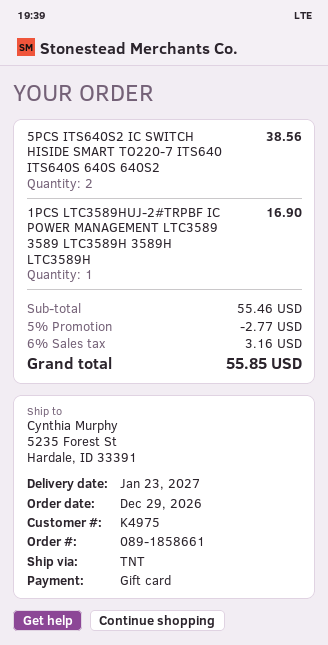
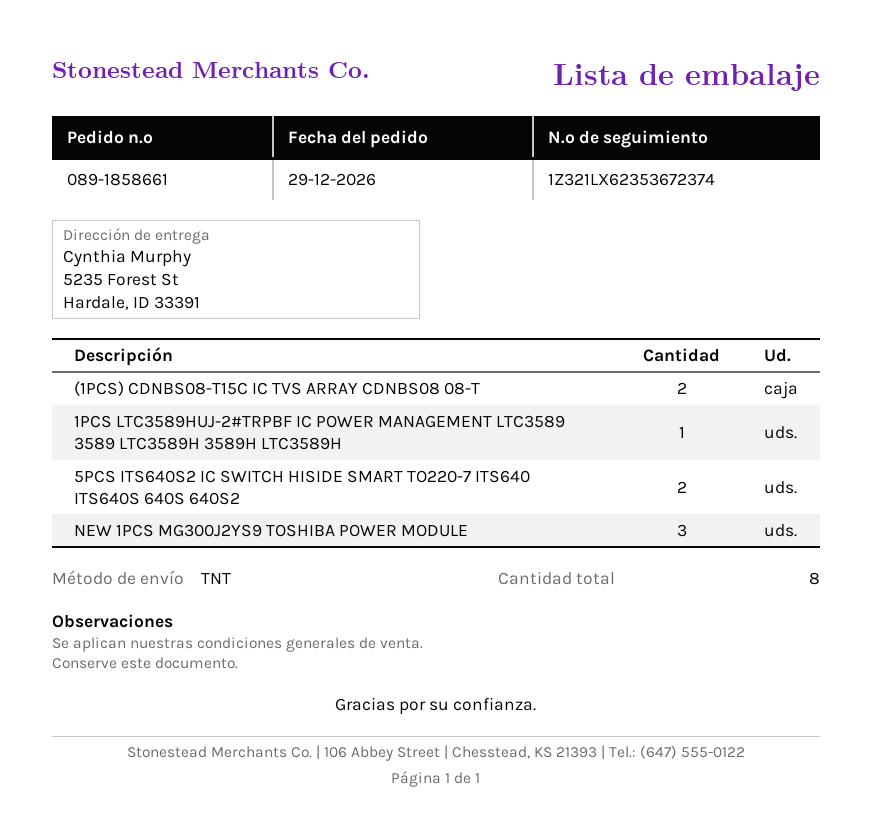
(1PCS) CDNBS08-T15C IC TVS ARRAY CDNBS08 08-T: none -> 2
NEW 1PCS MG300J2YS9 TOSHIBA POWER MODULE: none -> 3

